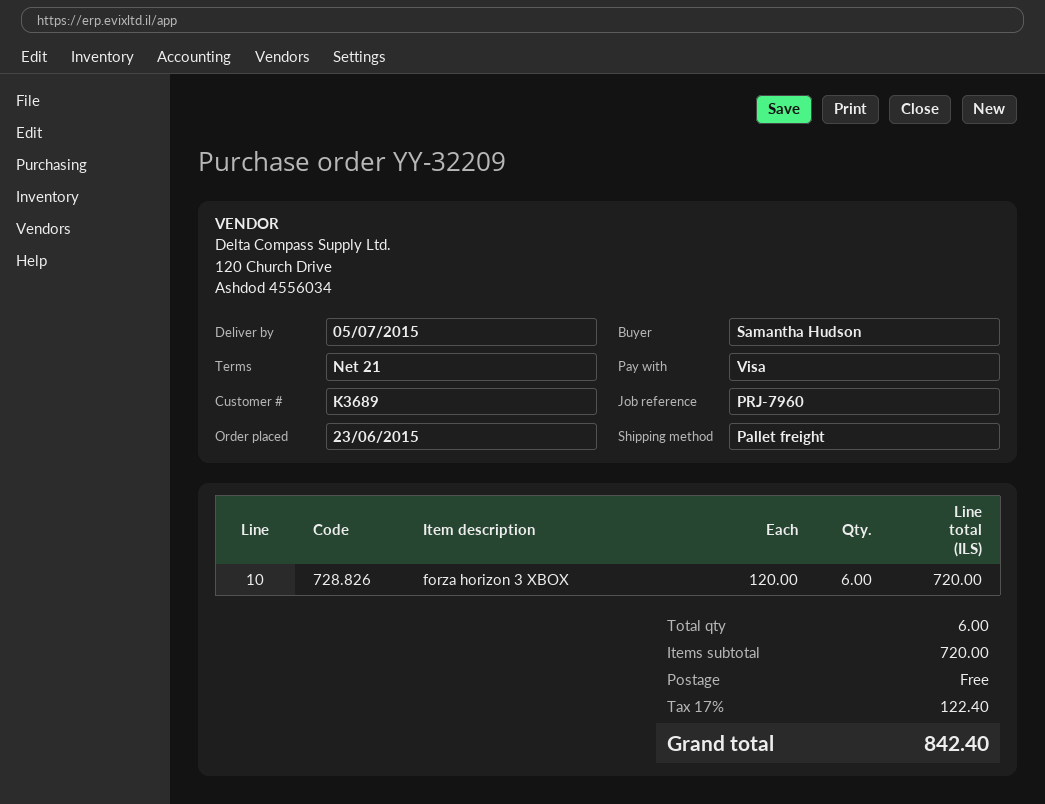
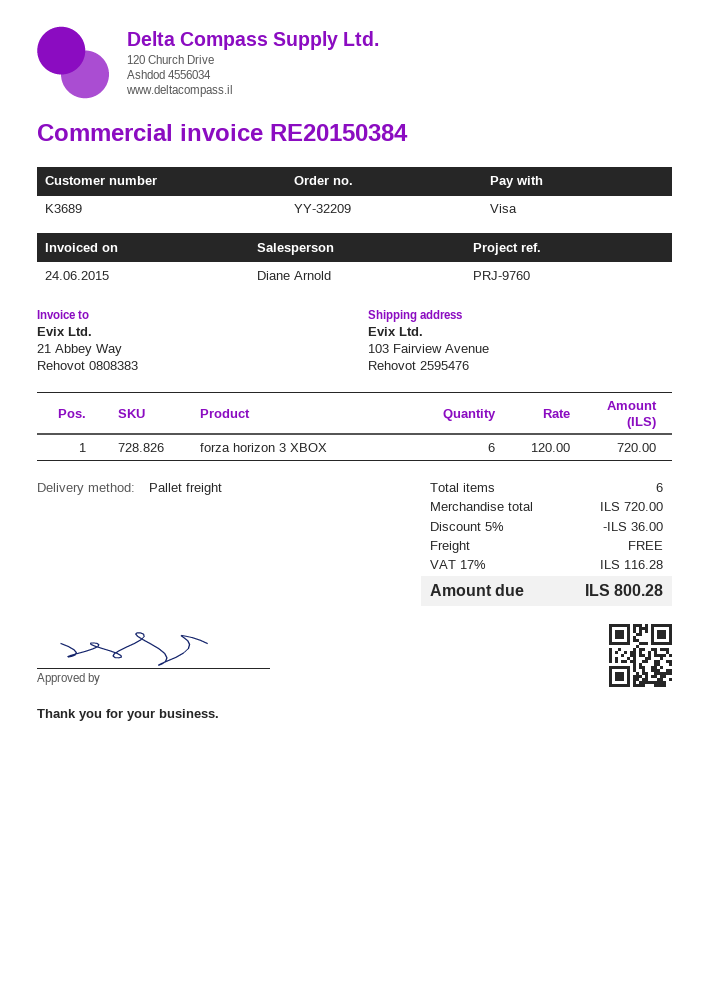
reference: PRJ-7960 -> PRJ-9760
discount: none -> 5% = 36.00
tax: 17% = 122.40 -> 17% = 116.28
total: 842.40 -> 800.28

